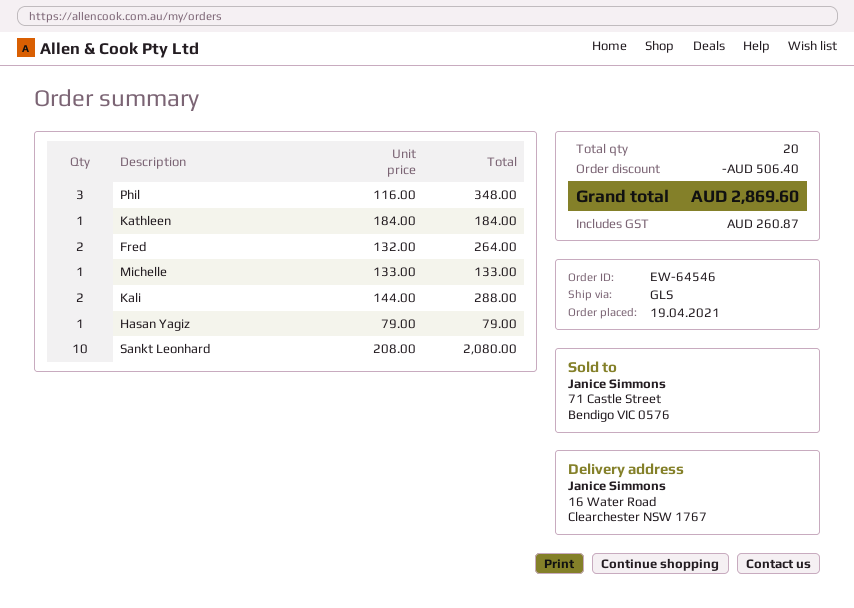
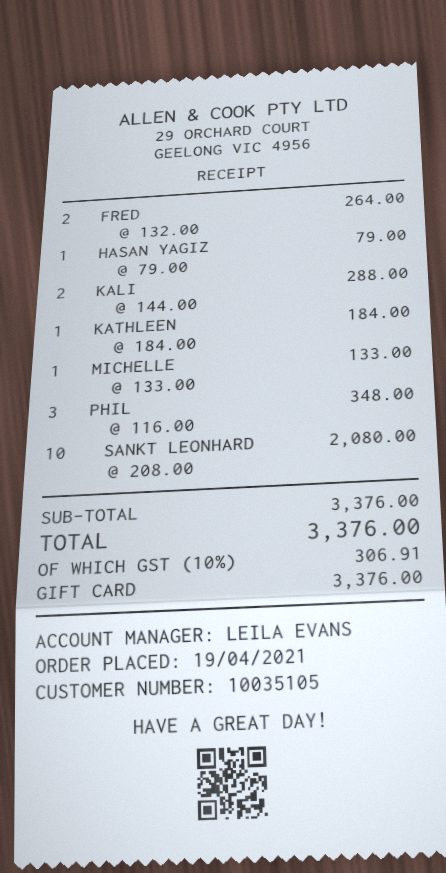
discount: 506.40 -> none
tax: 260.87 -> 306.91
total: 2869.60 -> 3376.00

